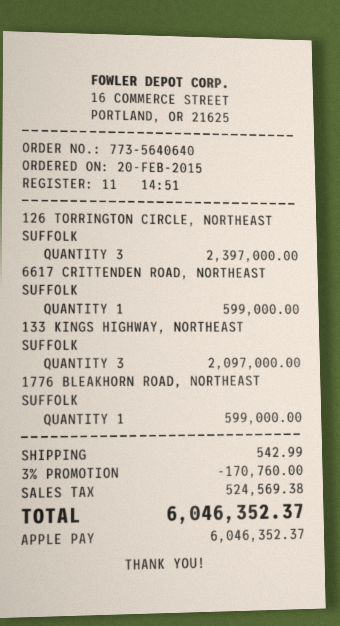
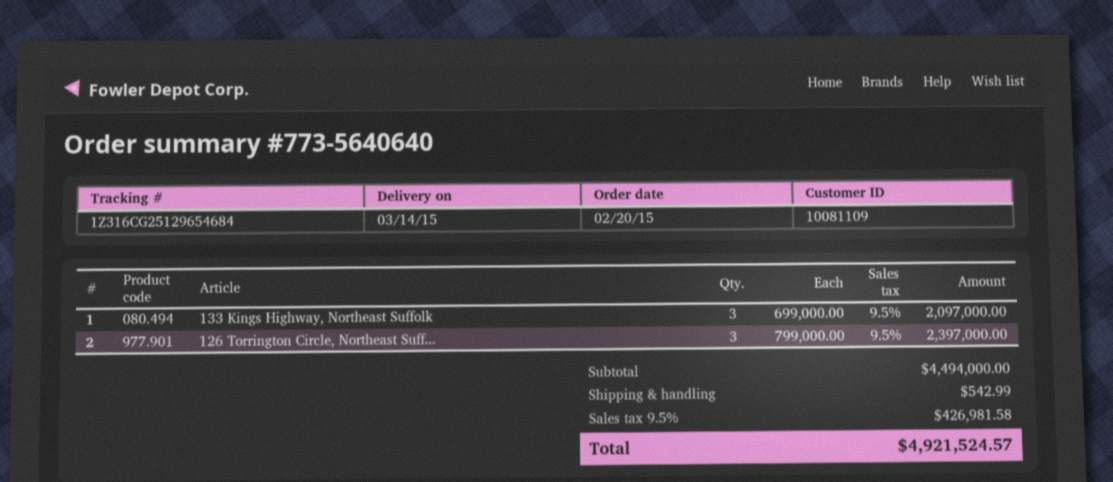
6617 CRITTENDEN ROAD, NORTHEAST SUFFOLK: 1 for 599000.00 -> none
1776 BLEAKHORN ROAD, NORTHEAST SUFFOLK: 1 for 599000.00 -> none
discount: 3% = 170760.00 -> none
tax: 524569.38 -> 426981.58
total: 6046352.37 -> 4921524.57

